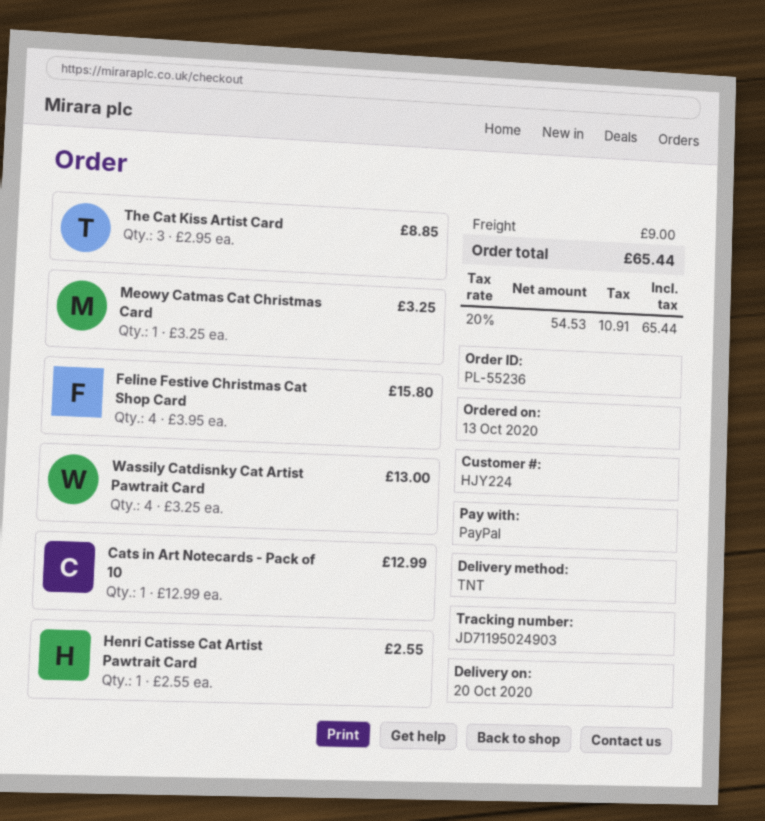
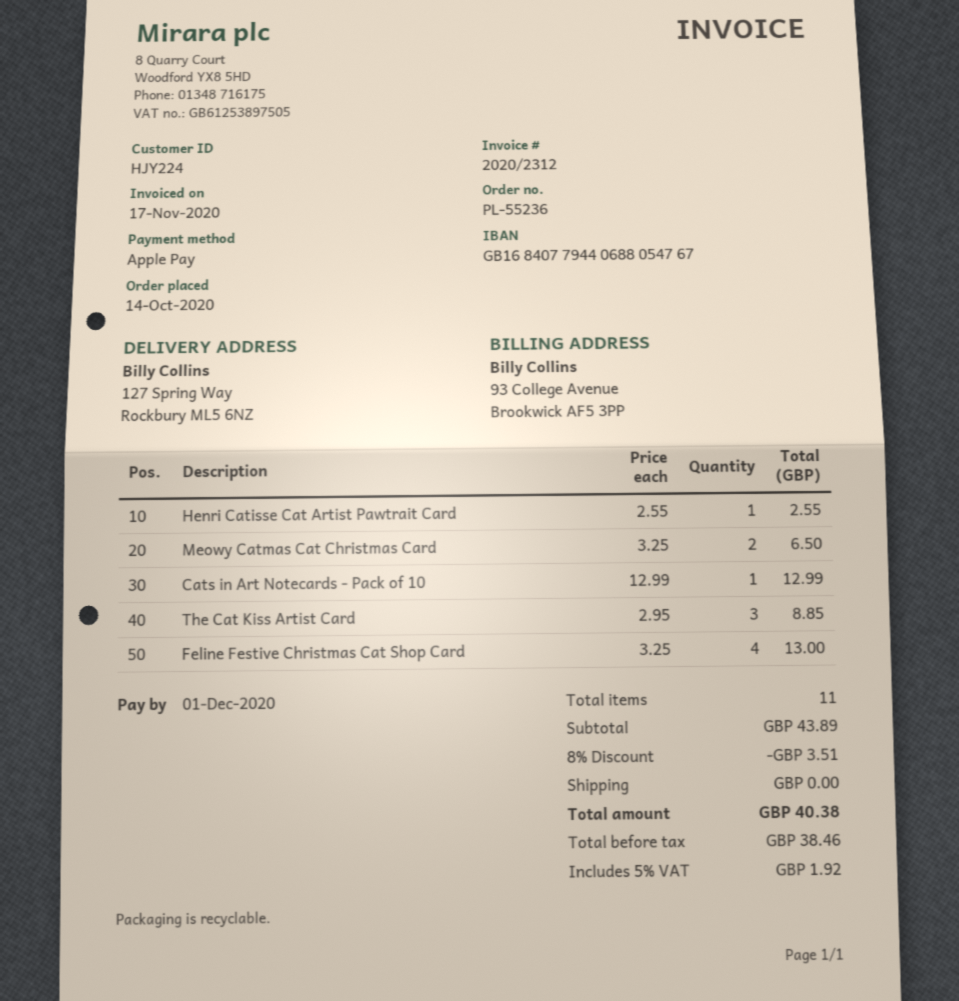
order date: 2020-10-13 -> 2020-10-14
payment method: PayPal -> Apple Pay
Meowy Catmas Cat Christmas Card: 1 x 3.25 = 3.25 -> 2 x 3.25 = 6.50
Feline Festive Christmas Cat Shop Card: 4 x 3.95 = 15.80 -> 4 x 3.25 = 13.00
Wassily Catdisnky Cat Artist Pawtrait Card: 4 x 3.25 = 13.00 -> none
discount: none -> 8% = 3.51
shipping: 9.00 -> 0.00
net: 54.53 -> 38.46
tax: 20% = 10.91 -> 5% = 1.92
total: 65.44 -> 40.38

